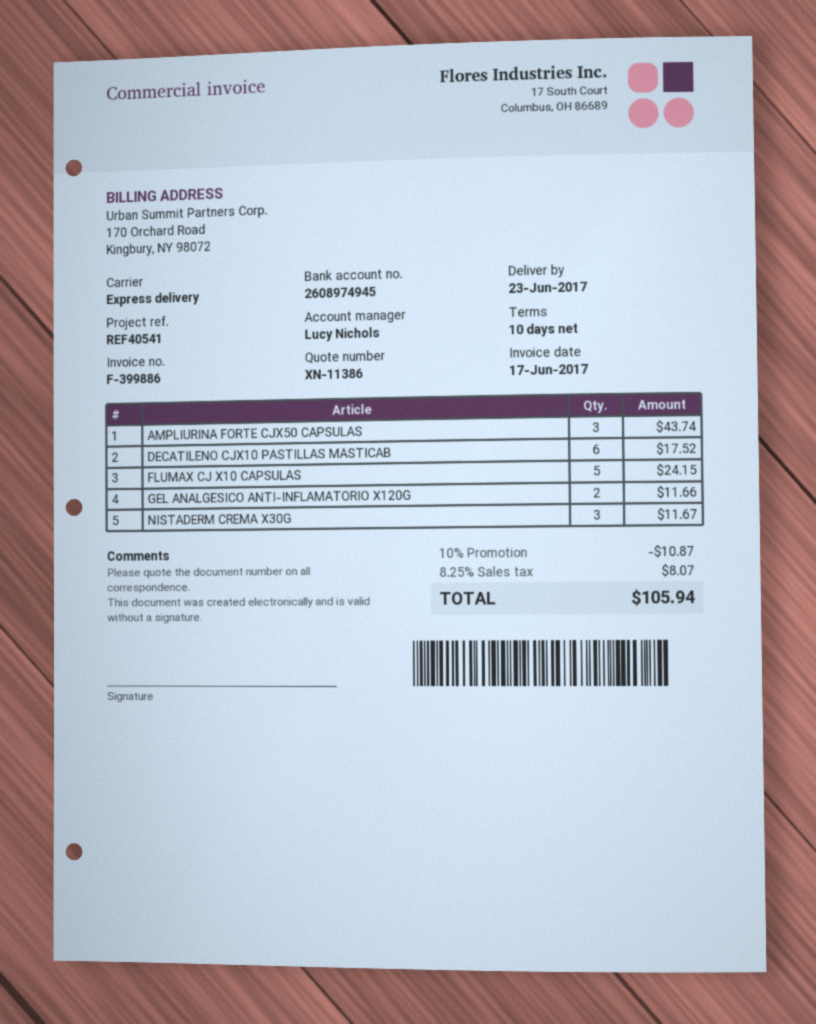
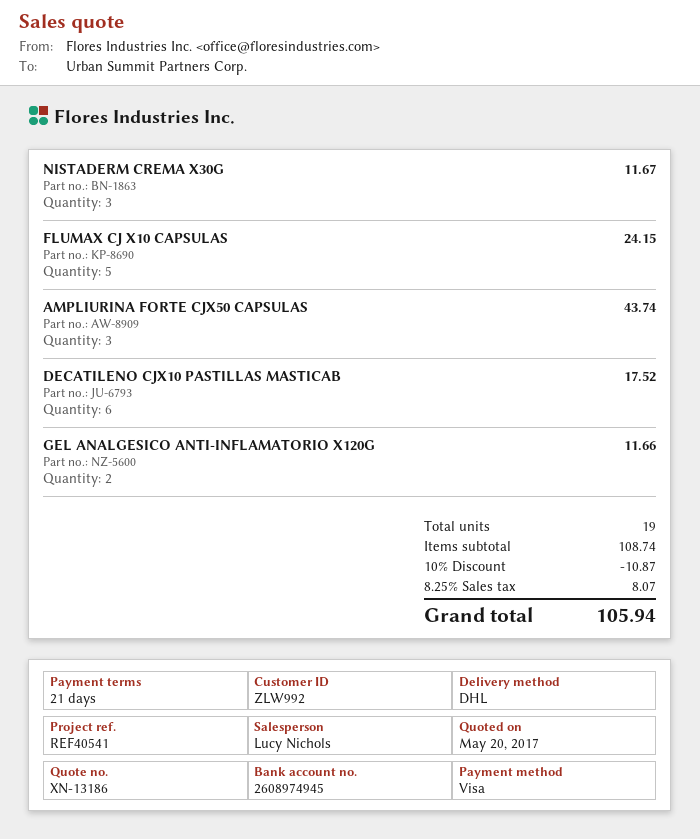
quote number: XN-11386 -> XN-13186
payment terms: 10 days -> 21 days
shipping method: express -> DHL

